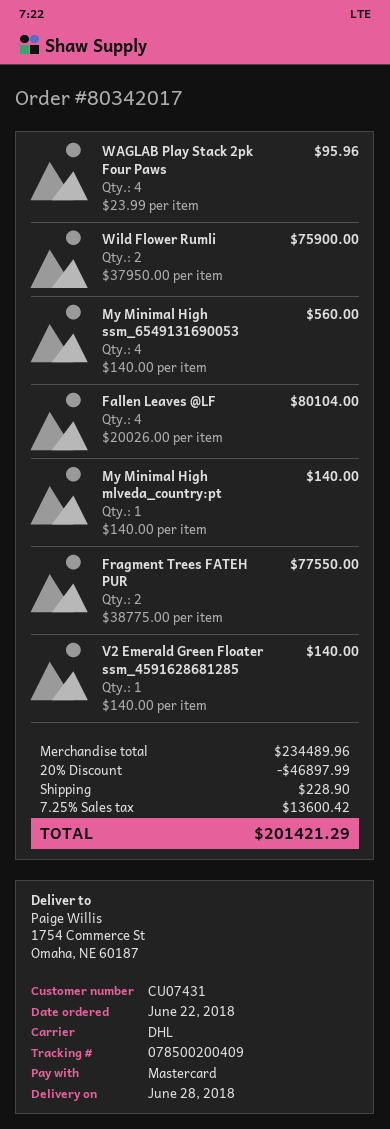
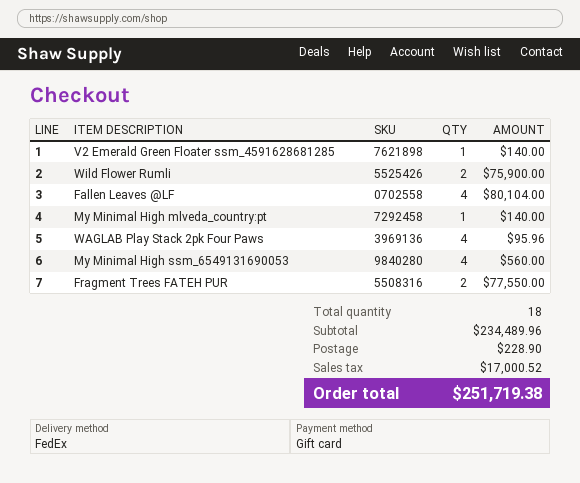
payment method: Mastercard -> gift card
shipping method: DHL -> FedEx
discount: 20% = 46897.99 -> none
tax: 13600.42 -> 17000.52
total: 201421.29 -> 251719.38

